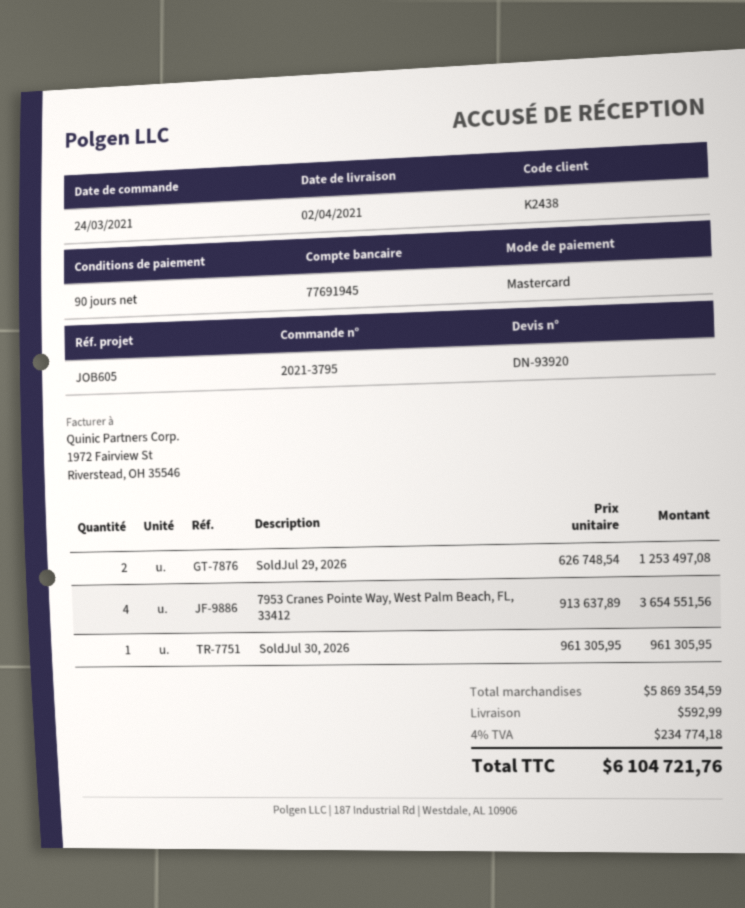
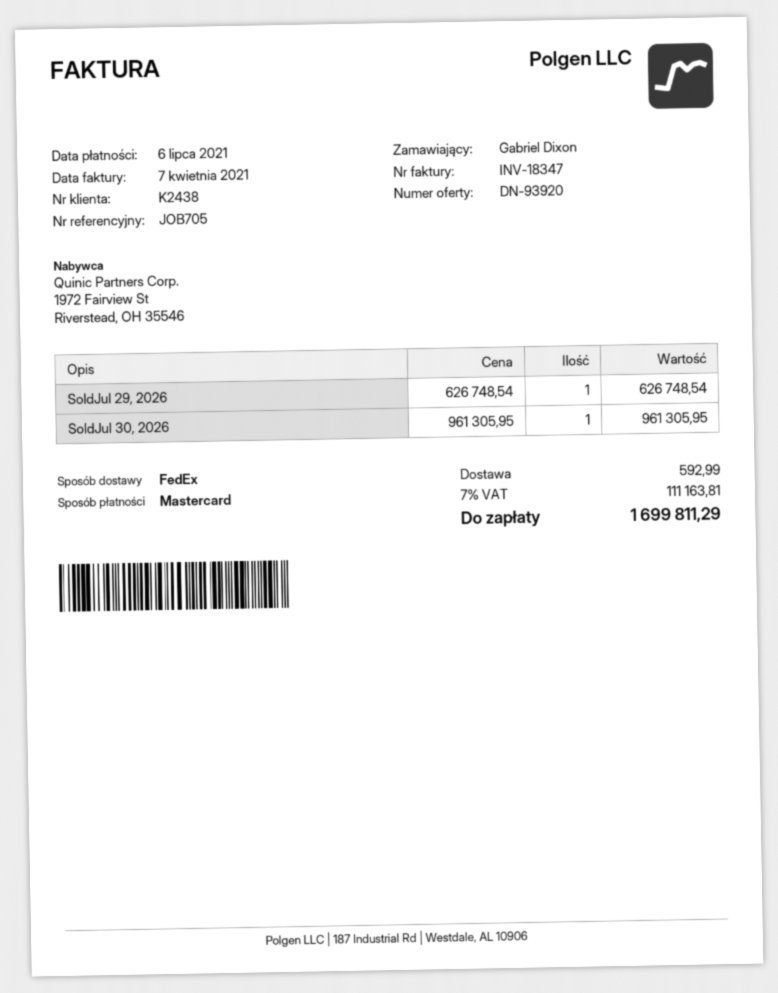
reference: JOB605 -> JOB705
SoldJul 29, 2026: 2 x 626748.54 = 1253497.08 -> 1 x 626748.54 = 626748.54
7953 Cranes Pointe Way, West Palm Beach, FL, 33412: 4 x 913637.89 = 3654551.56 -> none
tax: 4% = 234774.18 -> 7% = 111163.81
total: 6104721.76 -> 1699811.29

